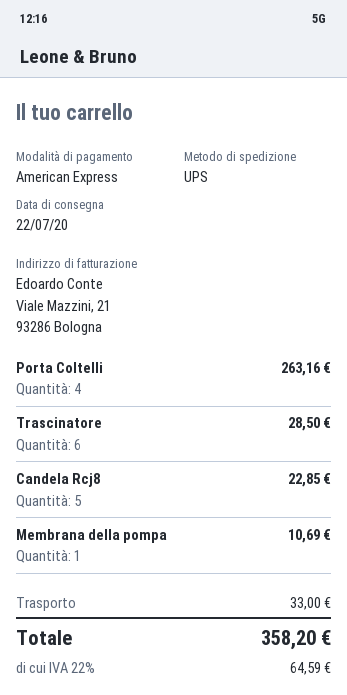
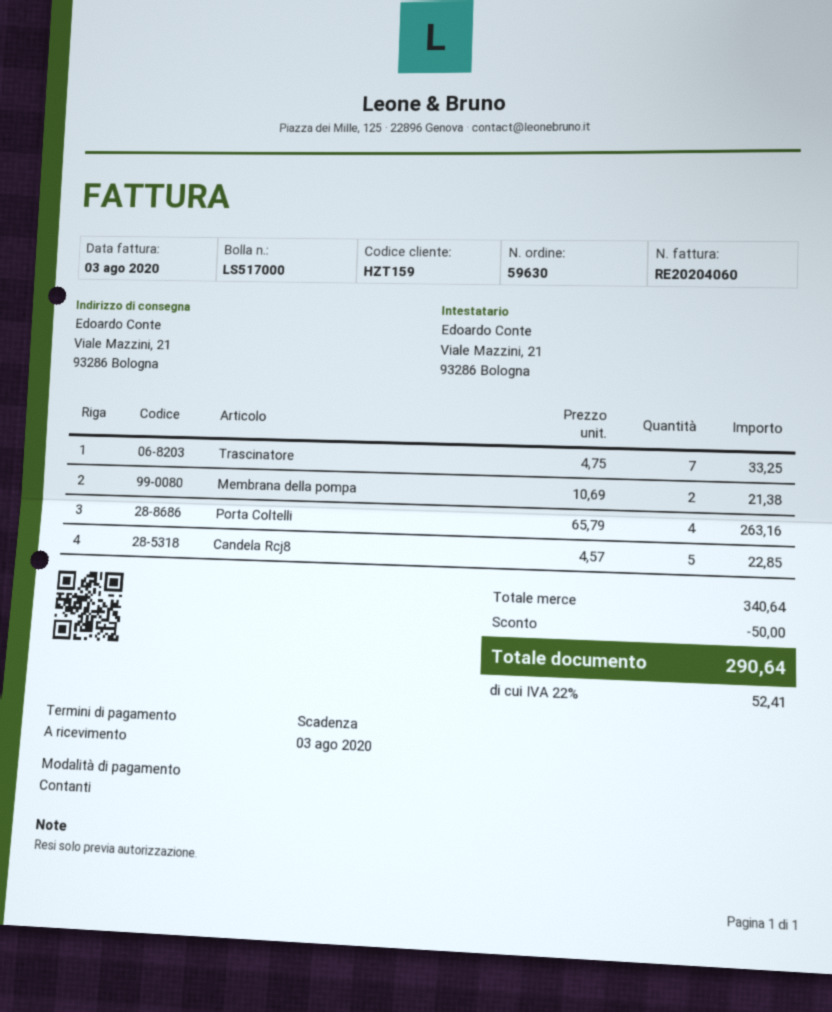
payment method: American Express -> cash
Trascinatore: 6 for 28.50 -> 7 for 33.25
Membrana della pompa: 1 for 10.69 -> 2 for 21.38
discount: none -> 50.00
shipping: 33.00 -> none
tax: 22% = 64.59 -> 22% = 52.41
total: 358.20 -> 290.64

